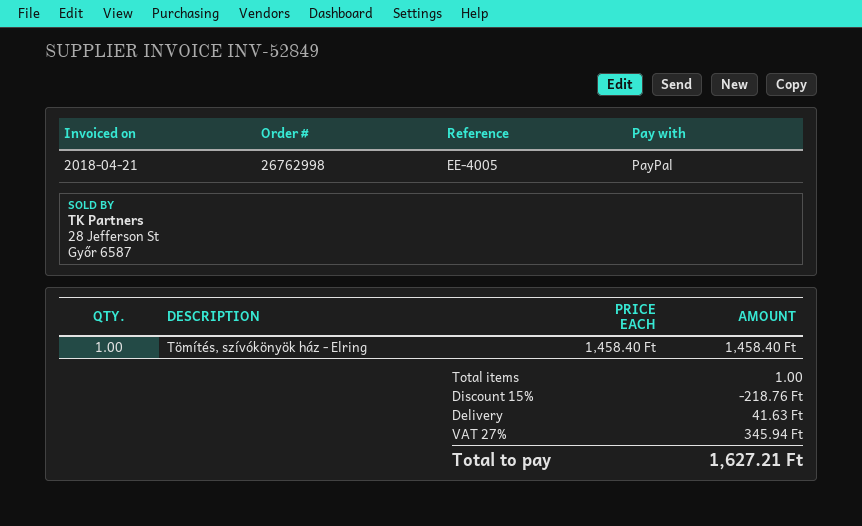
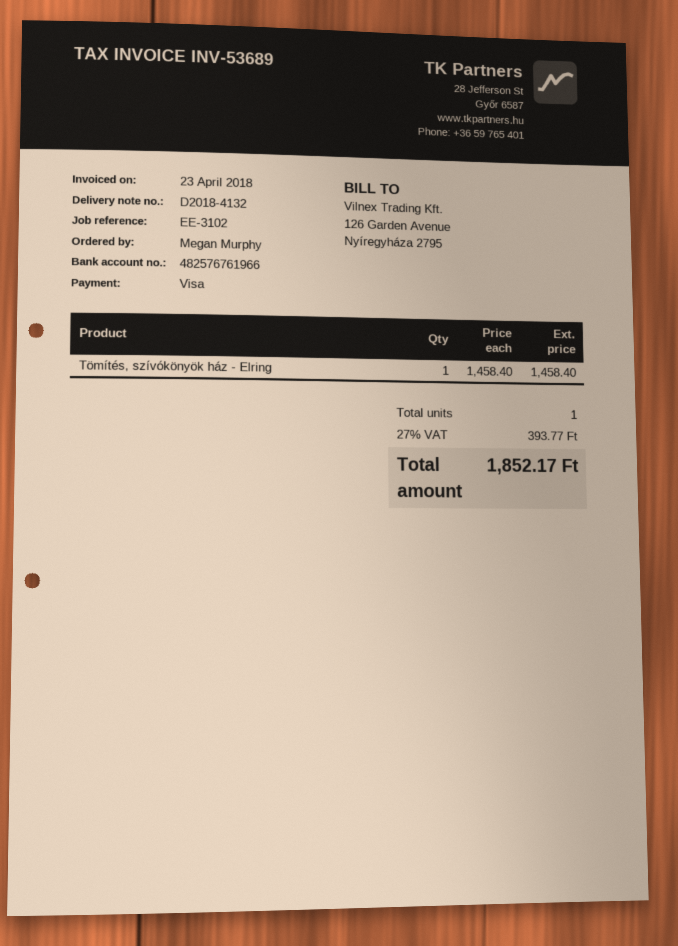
invoice number: INV-52849 -> INV-53689
invoice date: 2018-04-21 -> 2018-04-23
reference: EE-4005 -> EE-3102
payment method: PayPal -> Visa
discount: 15% = 218.76 -> none
shipping: 41.63 -> none
tax: 27% = 345.94 -> 27% = 393.77
total: 1627.21 -> 1852.17

